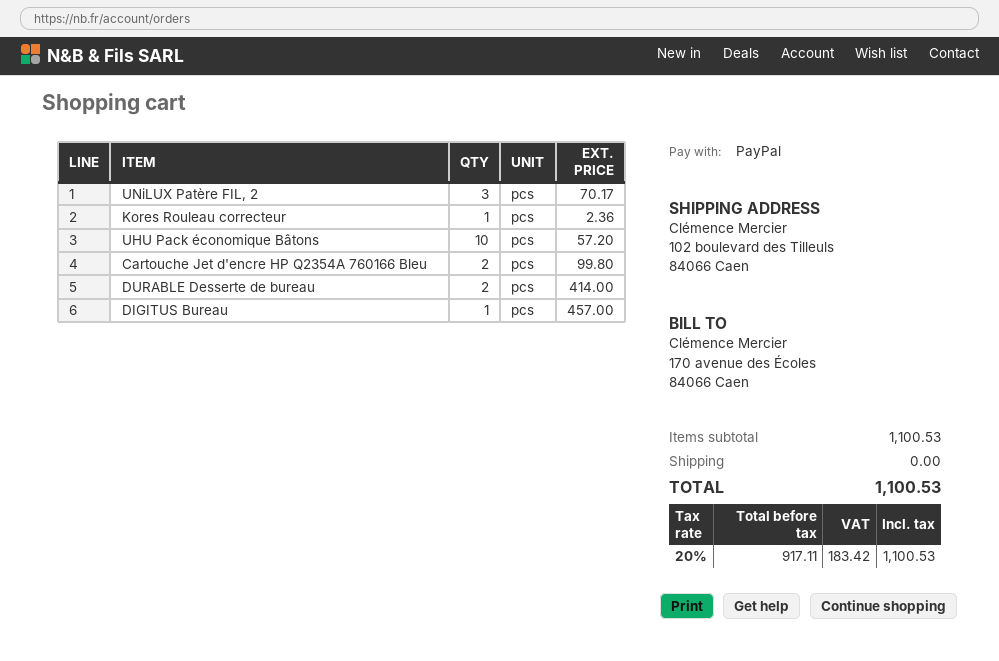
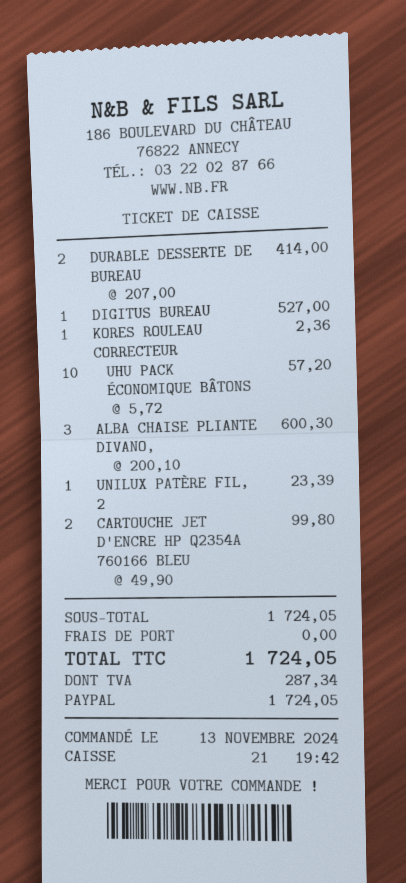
UNiLUX Patère FIL, 2: 3 for 70.17 -> 1 for 23.39
DIGITUS Bureau: 1 for 457.00 -> 1 for 527.00
ALBA CHAISE PLIANTE DIVANO,: none -> 3 for 600.30
subtotal: 1100.53 -> 1724.05
tax: 183.42 -> 287.34
total: 1100.53 -> 1724.05

